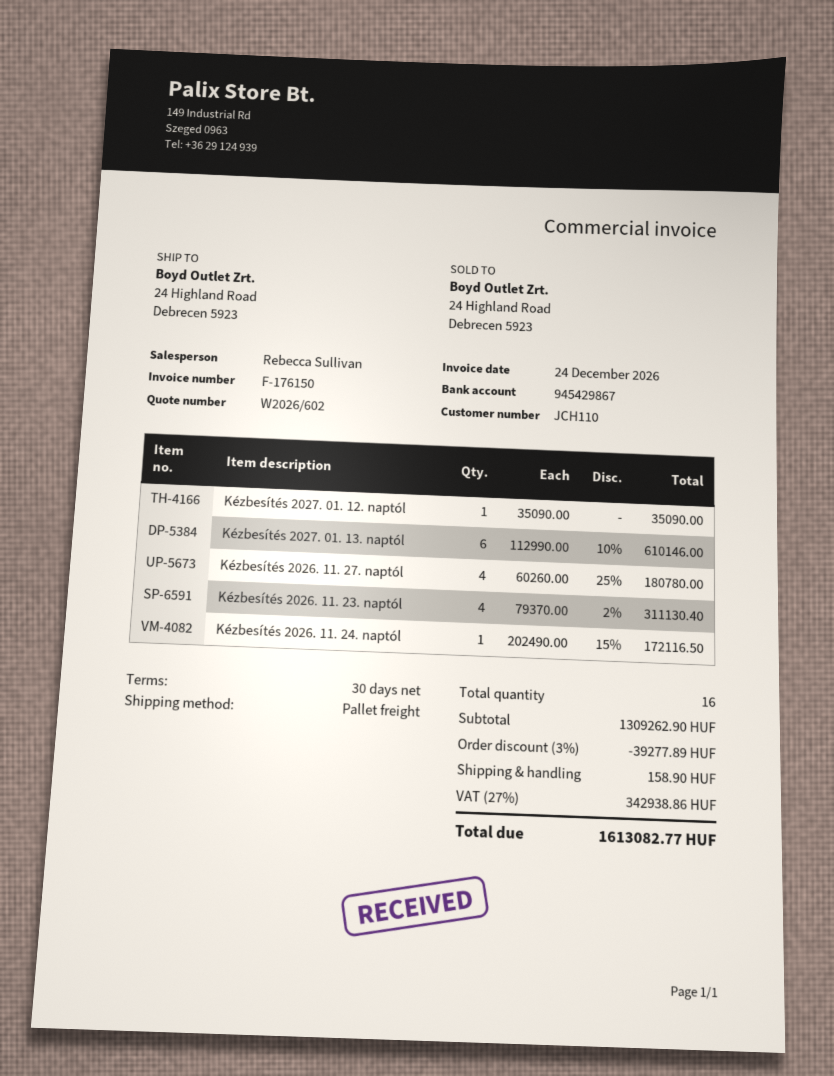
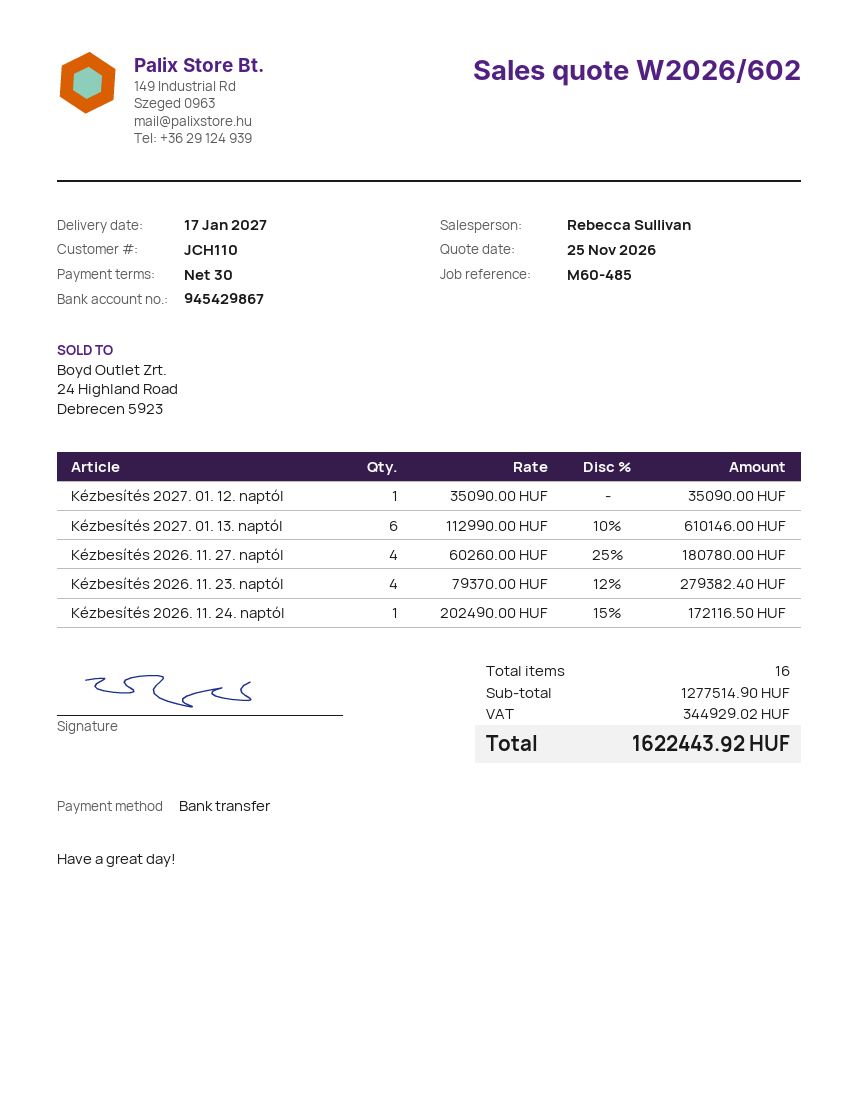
Kézbesítés 2026. 11. 23. naptól: 4 x 79370.00 - 2% = 311130.40 -> 4 x 79370.00 - 12% = 279382.40
subtotal: 1309262.90 -> 1277514.90
discount: 3% = 39277.89 -> none
shipping: 158.90 -> none
tax: 342938.86 -> 344929.02
total: 1613082.77 -> 1622443.92

